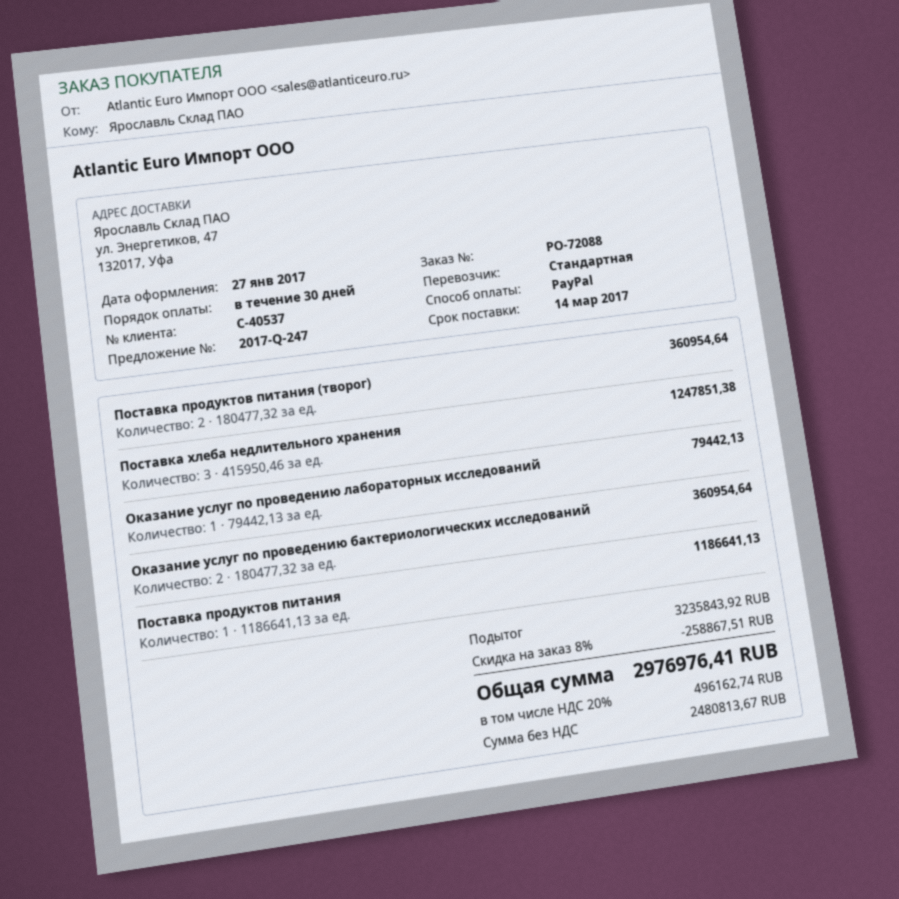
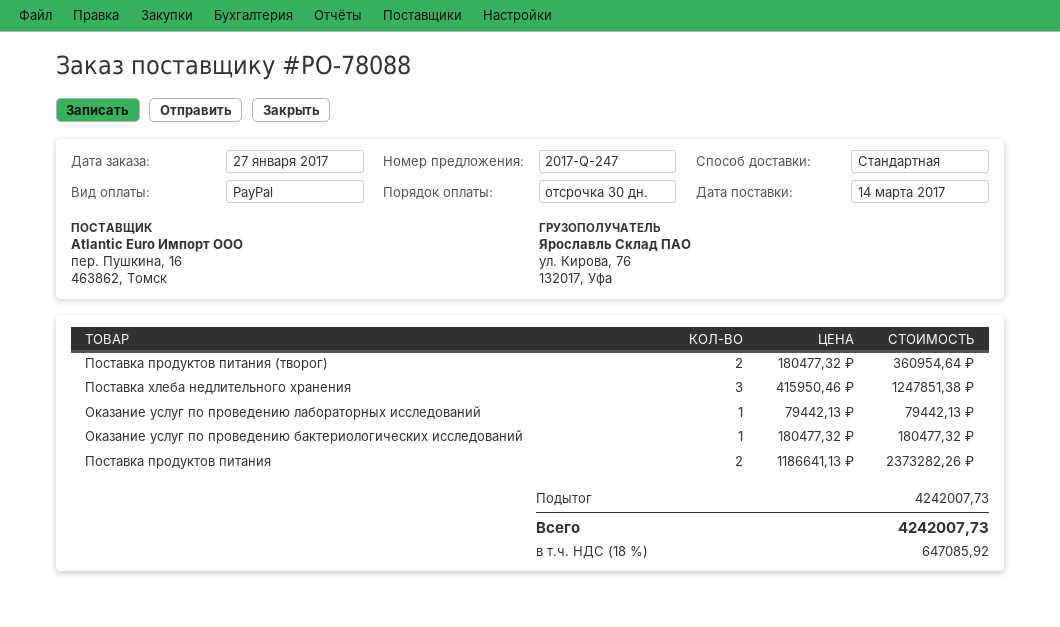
order number: PO-72088 -> PO-78088
ship to: ул. Энергетиков, 47, 132017, Уфа -> ул. Кирова, 76, 132017, Уфа
Оказание услуг по проведению бактериологических исследований: 2 x 180477.32 = 360954.64 -> 1 x 180477.32 = 180477.32
Поставка продуктов питания: 1 x 1186641.13 = 1186641.13 -> 2 x 1186641.13 = 2373282.26
subtotal: 3235843.92 -> 4242007.73
discount: 8% = 258867.51 -> none
tax: 20% = 496162.74 -> 18% = 647085.92
total: 2976976.41 -> 4242007.73

